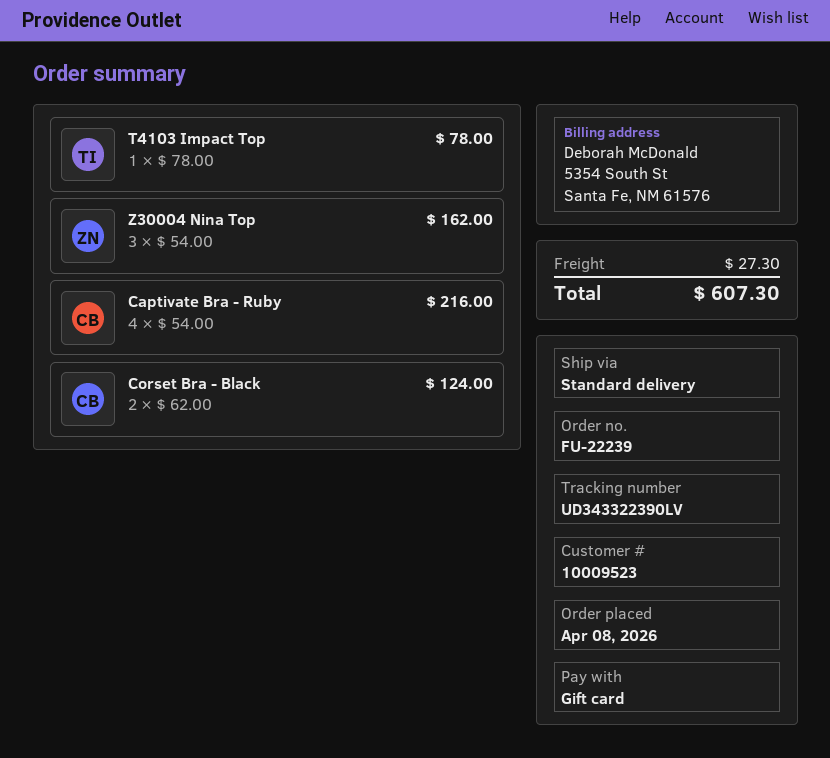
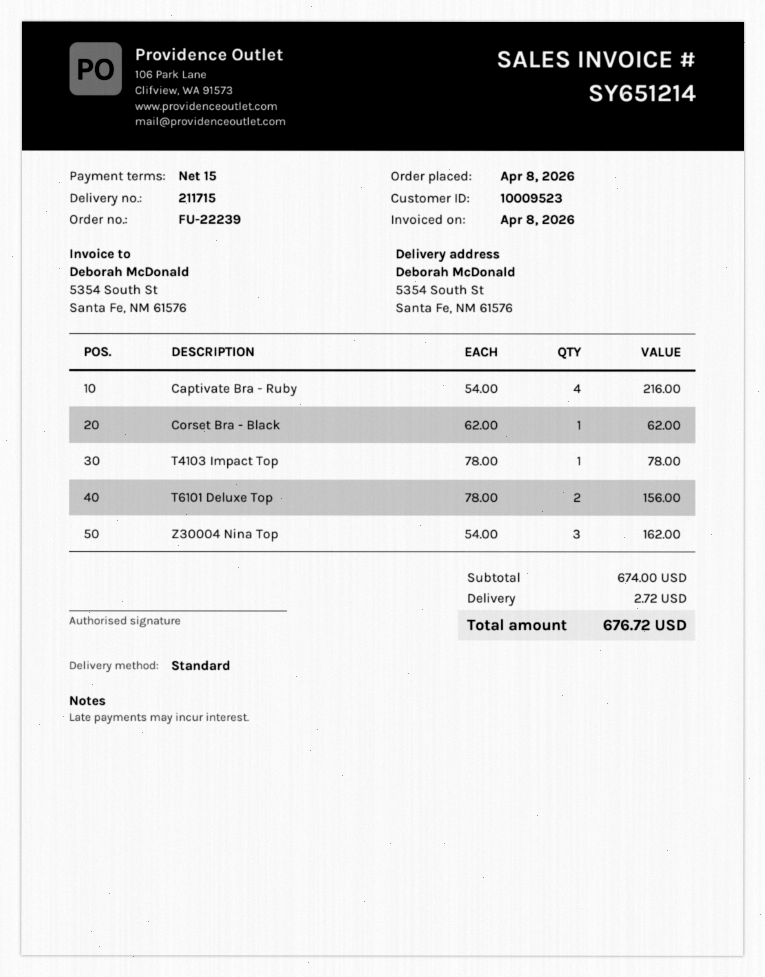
Corset Bra - Black: 2 x 62.00 = 124.00 -> 1 x 62.00 = 62.00
T6101 Deluxe Top: none -> 2 x 78.00 = 156.00
shipping: 27.30 -> 2.72
total: 607.30 -> 676.72

